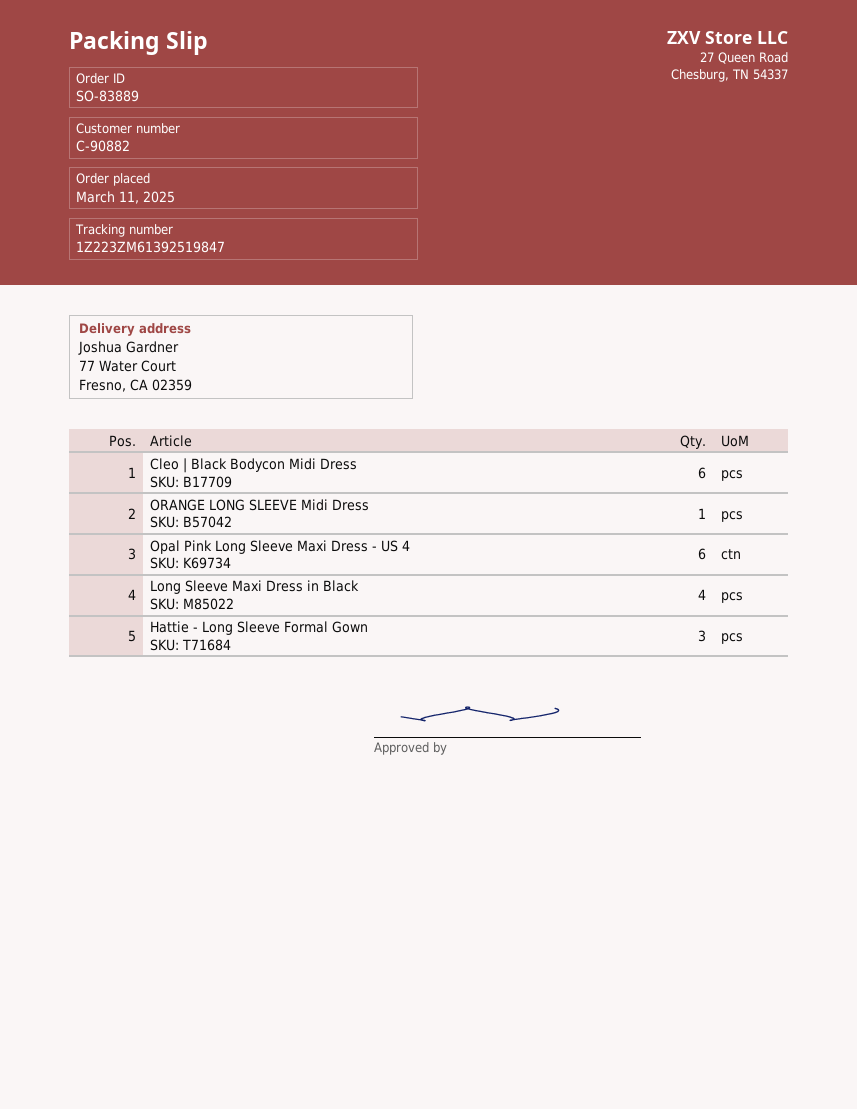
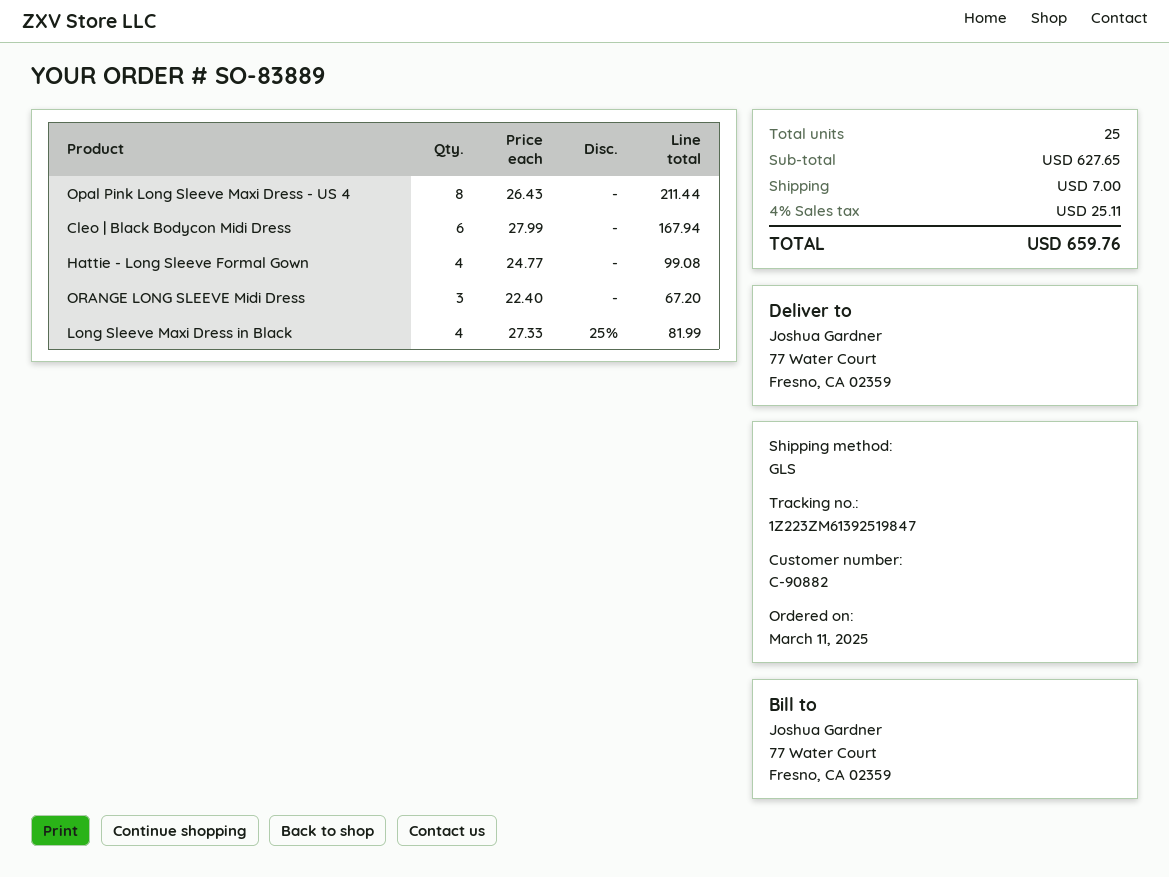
ORANGE LONG SLEEVE Midi Dress: 1 -> 3
Opal Pink Long Sleeve Maxi Dress - US 4: 6 -> 8
Hattie - Long Sleeve Formal Gown: 3 -> 4

